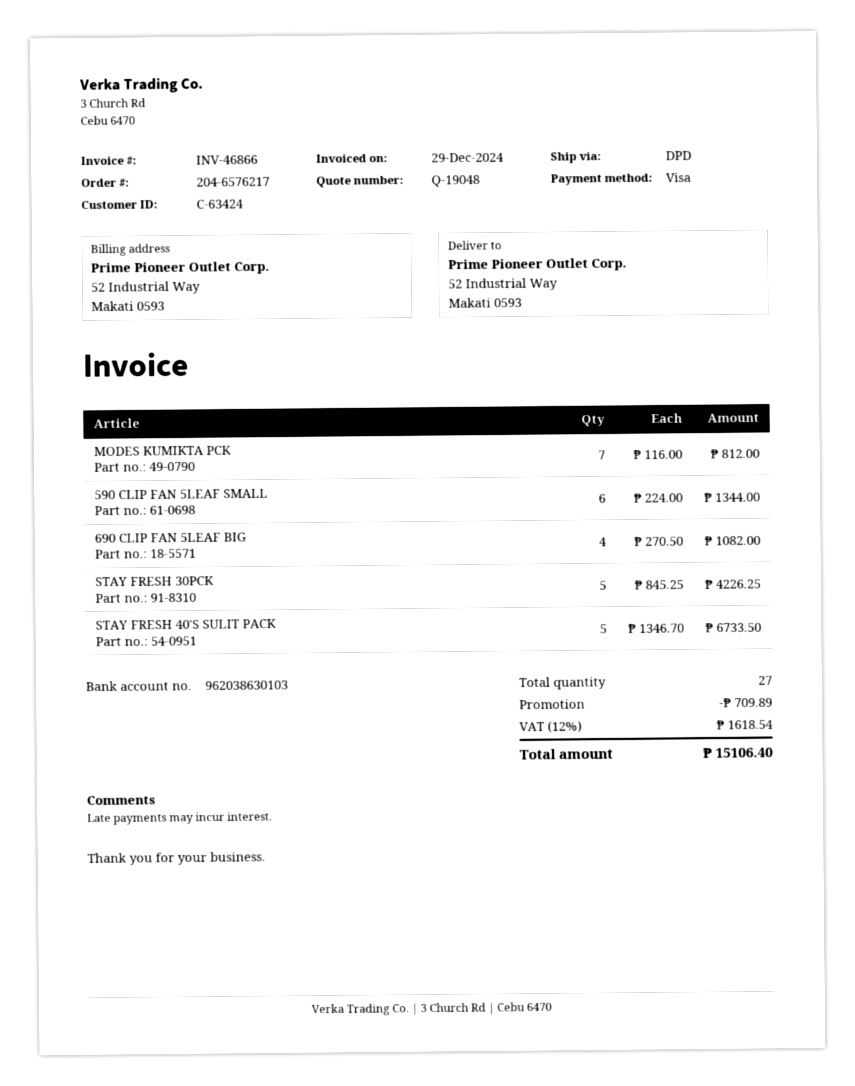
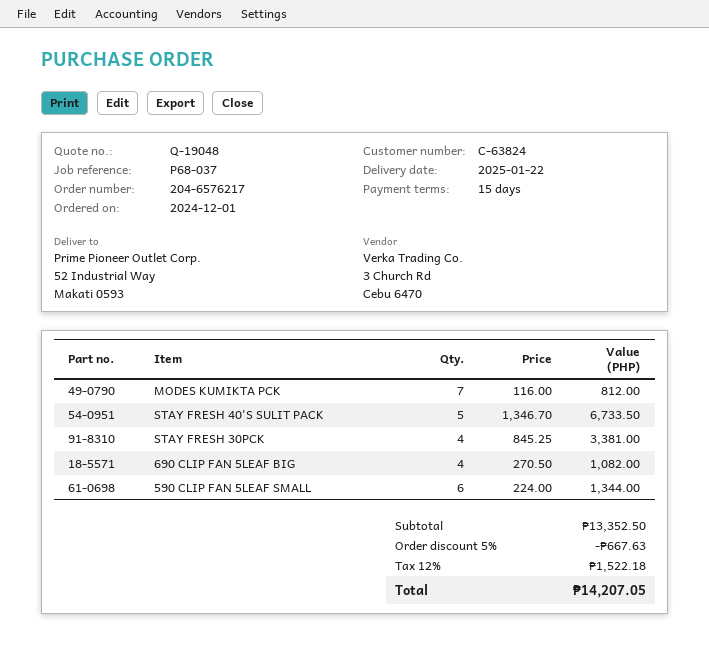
customer number: C-63424 -> C-63824
STAY FRESH 30PCK: 5 x 845.25 = 4226.25 -> 4 x 845.25 = 3381.00
discount: 709.89 -> 667.63
tax: 12% = 1618.54 -> 12% = 1522.18
total: 15106.40 -> 14207.05

